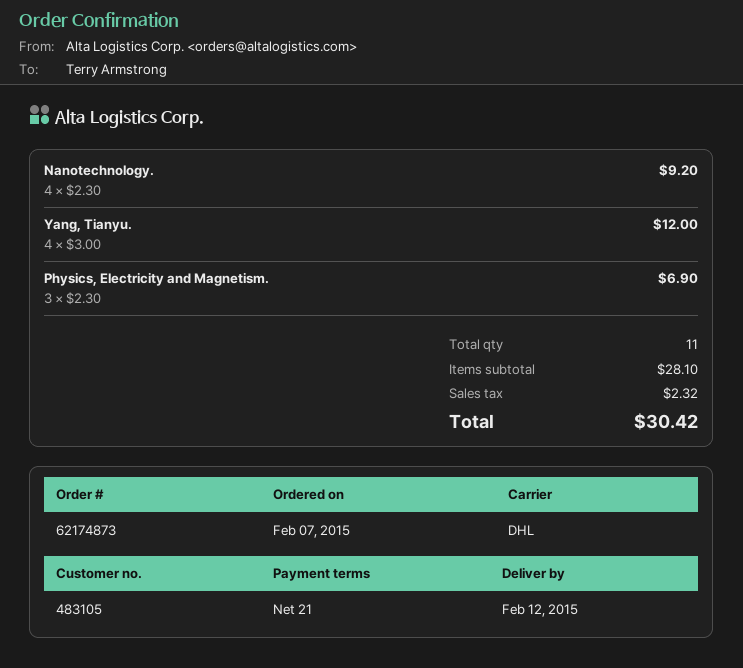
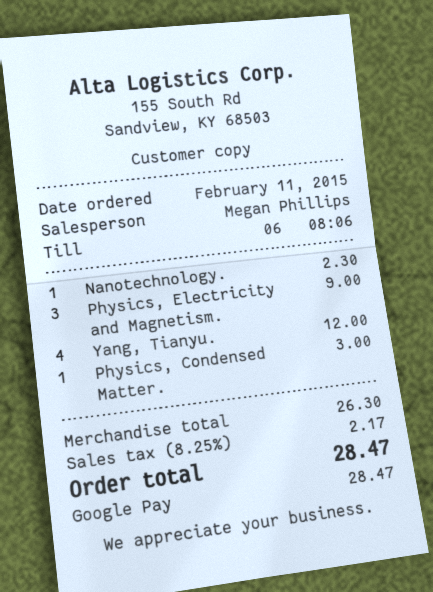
order date: 2015-02-07 -> 2015-02-11
Nanotechnology.: 4 for 9.20 -> 1 for 2.30
Physics, Electricity and Magnetism.: 3 for 6.90 -> 3 for 9.00
Physics, Condensed Matter.: none -> 1 for 3.00
subtotal: 28.10 -> 26.30
tax: 2.32 -> 2.17
total: 30.42 -> 28.47

